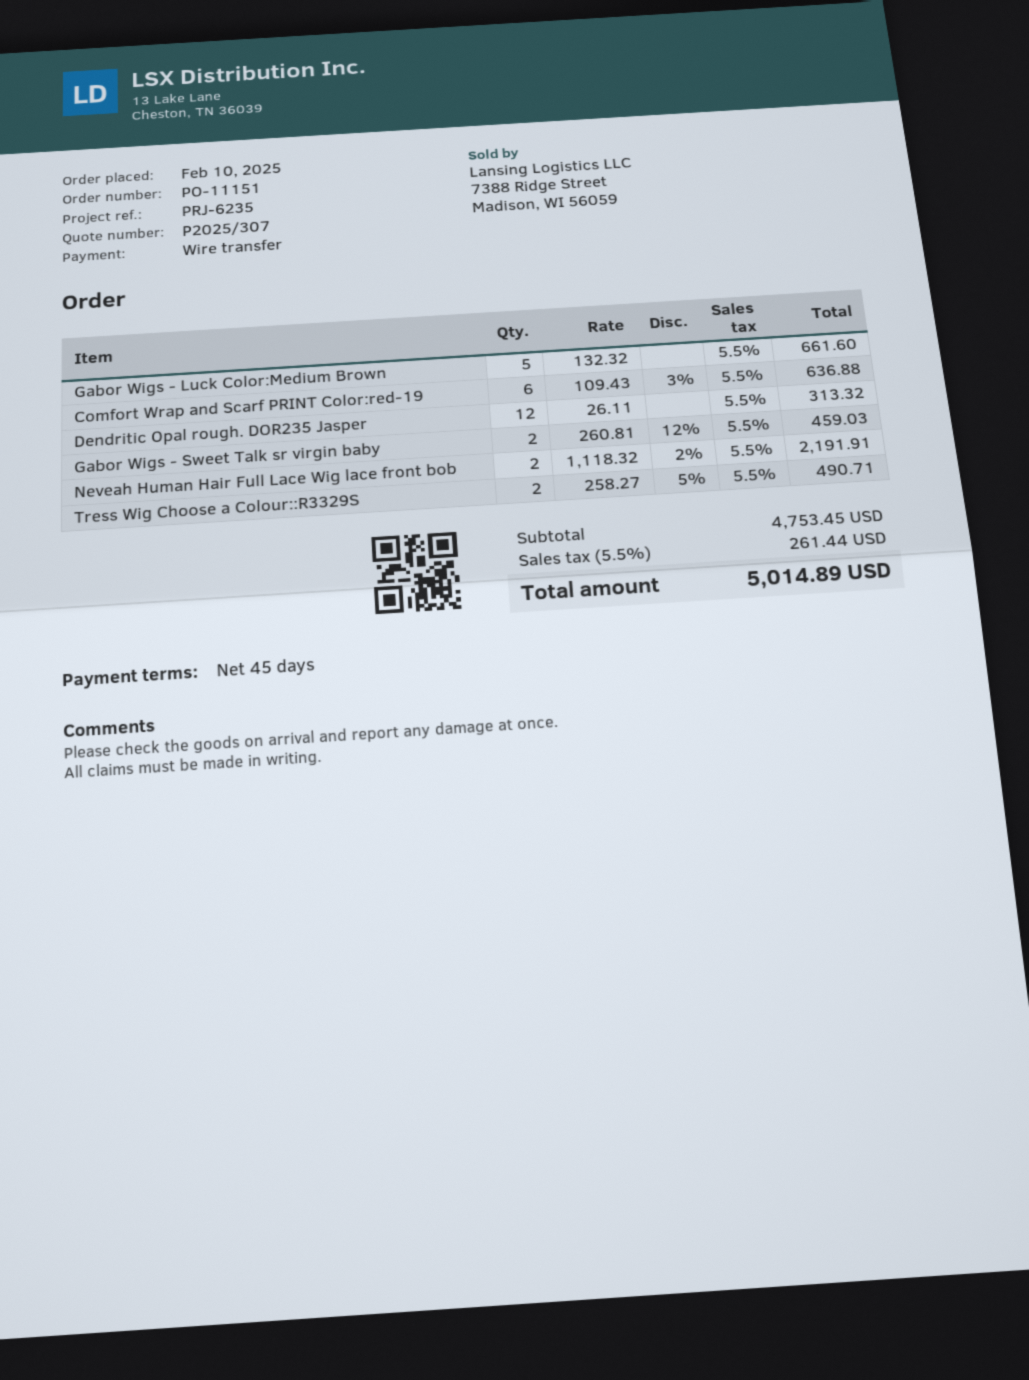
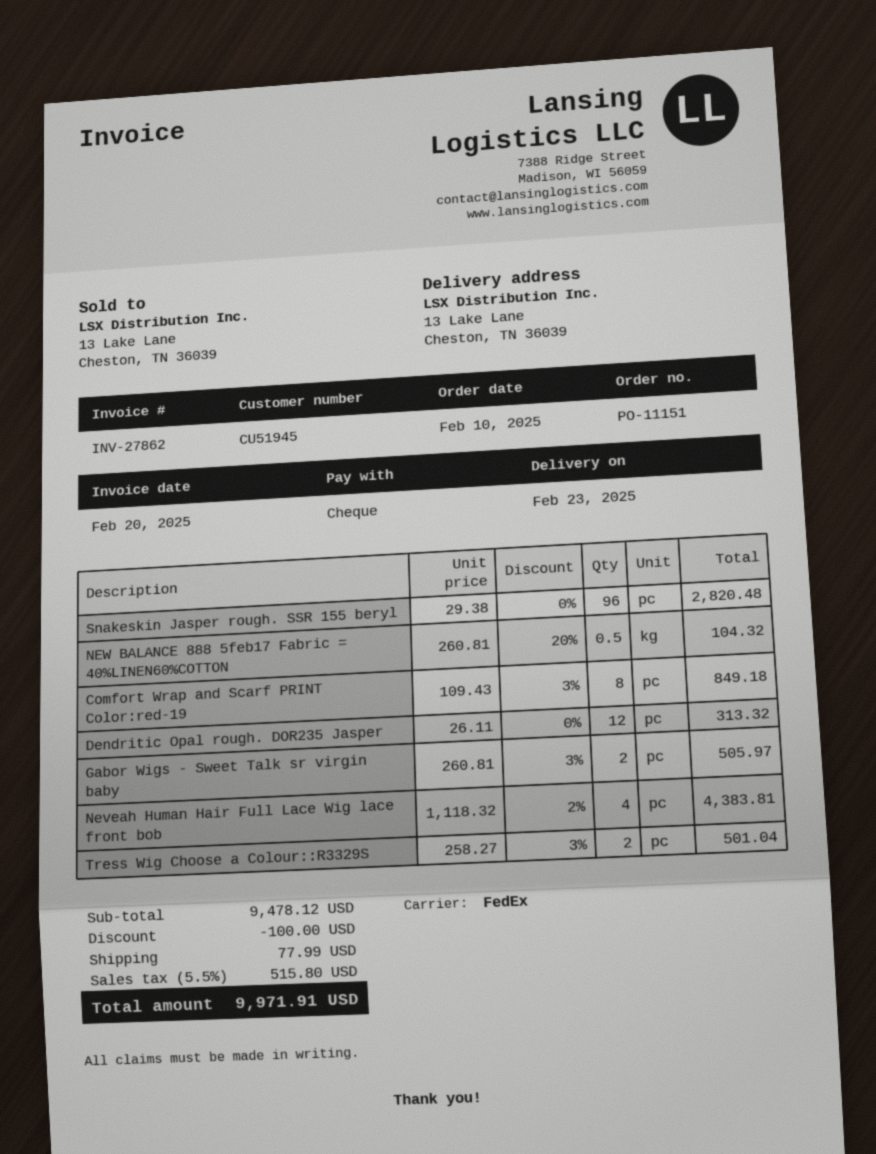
payment method: bank transfer -> cheque
Gabor Wigs - Luck Color:Medium Brown: 5 x 132.32 = 661.60 -> none
Comfort Wrap and Scarf PRINT Color:red-19: 6 x 109.43 - 3% = 636.88 -> 8 x 109.43 - 3% = 849.18
Gabor Wigs - Sweet Talk sr virgin baby: 2 x 260.81 - 12% = 459.03 -> 2 x 260.81 - 3% = 505.97
Neveah Human Hair Full Lace Wig lace front bob: 2 x 1118.32 - 2% = 2191.91 -> 4 x 1118.32 - 2% = 4383.81
Tress Wig Choose a Colour::R3329S: 2 x 258.27 - 5% = 490.71 -> 2 x 258.27 - 3% = 501.04
Snakeskin Jasper rough. SSR 155 beryl: none -> 96 x 29.38 = 2820.48
NEW BALANCE 888 5feb17 Fabric = 40%LINEN60%COTTON: none -> 0.5 x 260.81 - 20% = 104.32
subtotal: 4753.45 -> 9478.12
discount: none -> 100.00
shipping: none -> 77.99
tax: 5.5% = 261.44 -> 5.5% = 515.80
total: 5014.89 -> 9971.91

